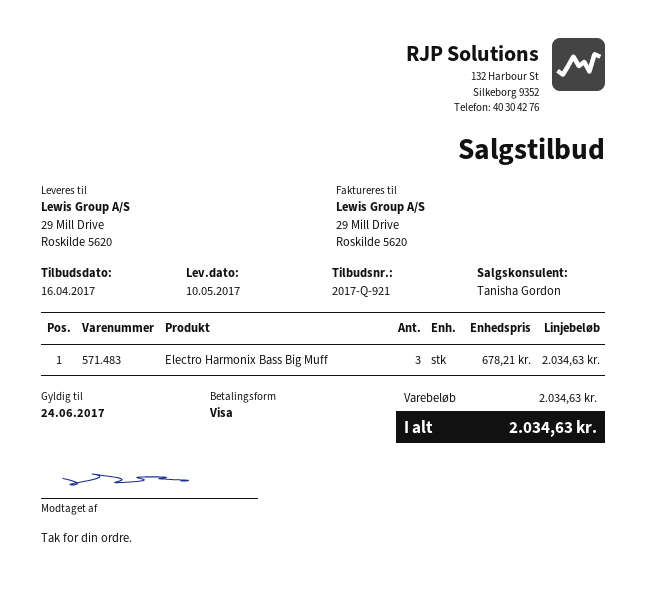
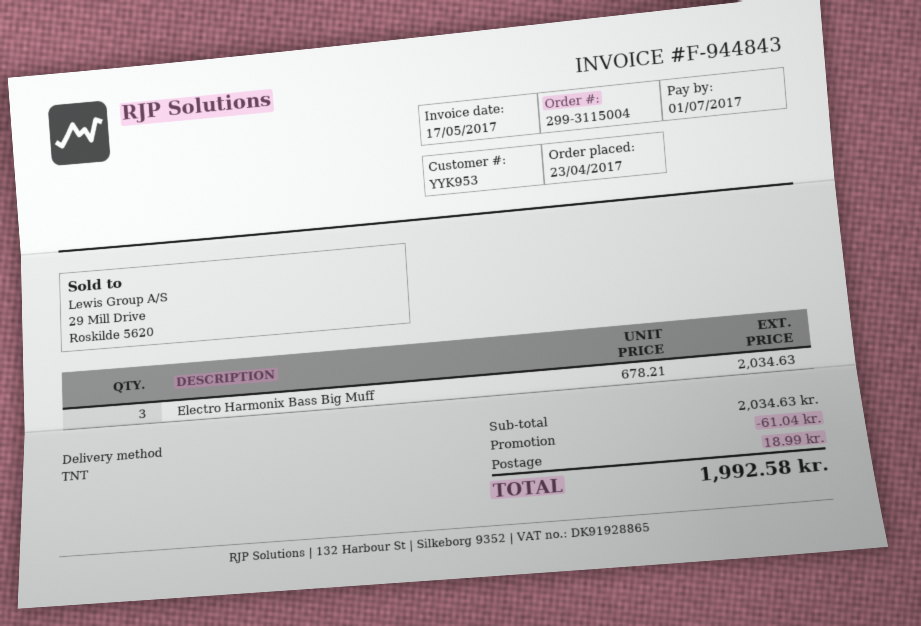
discount: none -> 61.04
shipping: none -> 18.99
total: 2034.63 -> 1992.58

